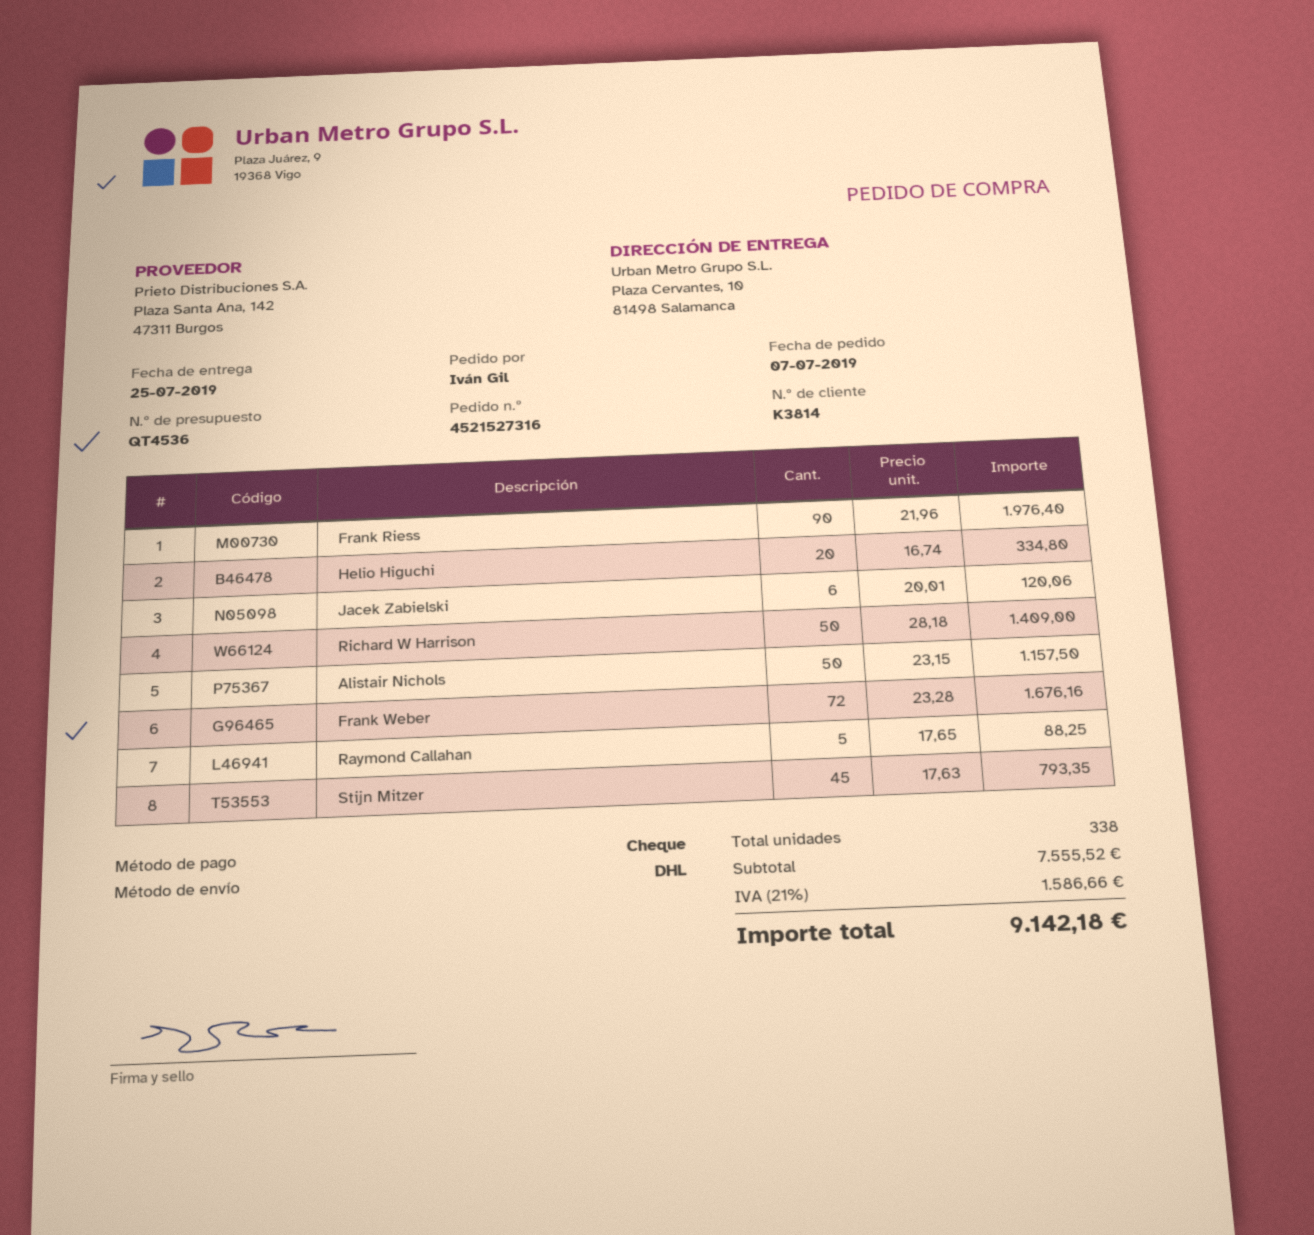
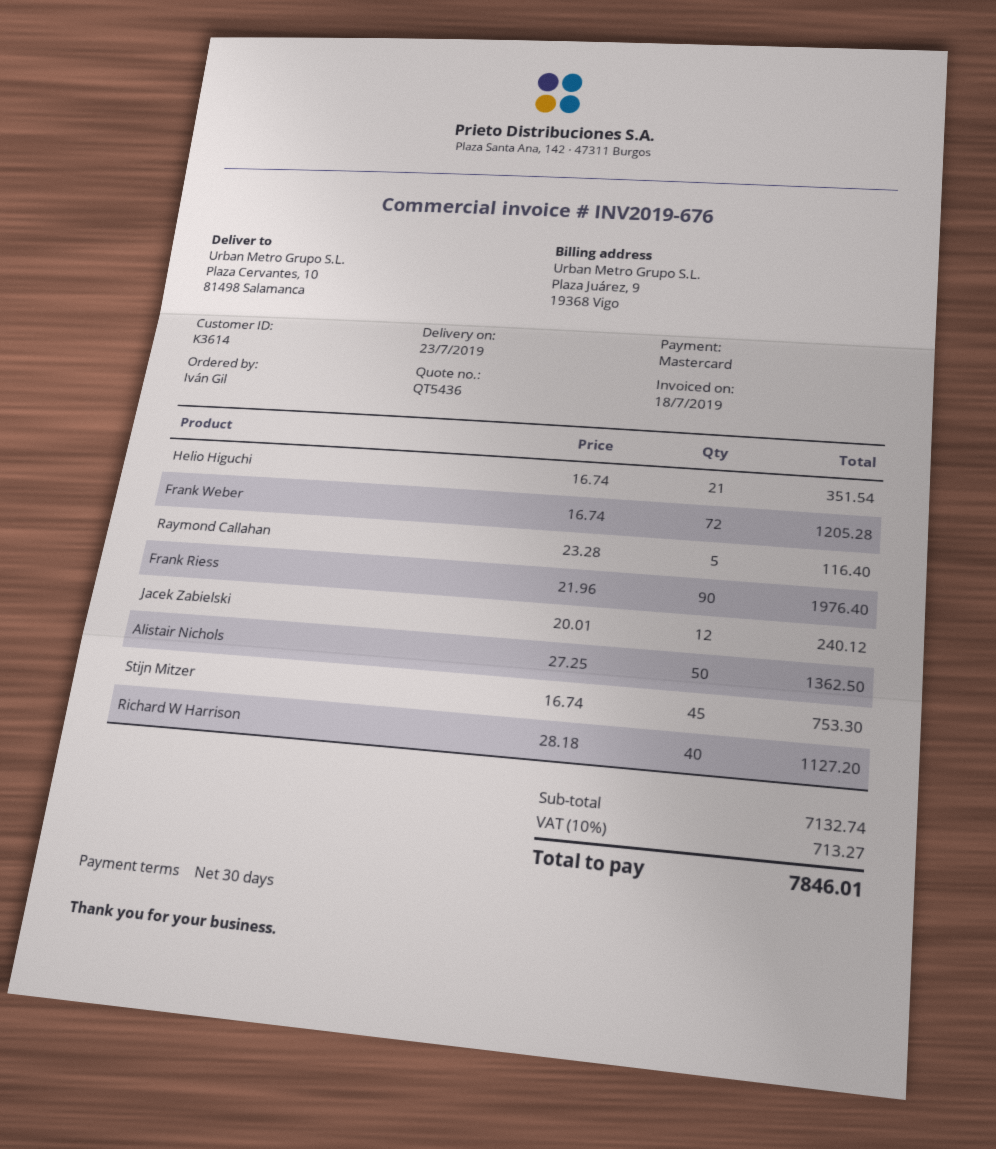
quote number: QT4536 -> QT5436
delivery date: 2019-07-25 -> 2019-07-23
customer number: K3814 -> K3614
payment method: cheque -> Mastercard
Helio Higuchi: 20 x 16.74 = 334.80 -> 21 x 16.74 = 351.54
Jacek Zabielski: 6 x 20.01 = 120.06 -> 12 x 20.01 = 240.12
Richard W Harrison: 50 x 28.18 = 1409.00 -> 40 x 28.18 = 1127.20
Alistair Nichols: 50 x 23.15 = 1157.50 -> 50 x 27.25 = 1362.50
Frank Weber: 72 x 23.28 = 1676.16 -> 72 x 16.74 = 1205.28
Raymond Callahan: 5 x 17.65 = 88.25 -> 5 x 23.28 = 116.40
Stijn Mitzer: 45 x 17.63 = 793.35 -> 45 x 16.74 = 753.30
subtotal: 7555.52 -> 7132.74
tax: 21% = 1586.66 -> 10% = 713.27
total: 9142.18 -> 7846.01

